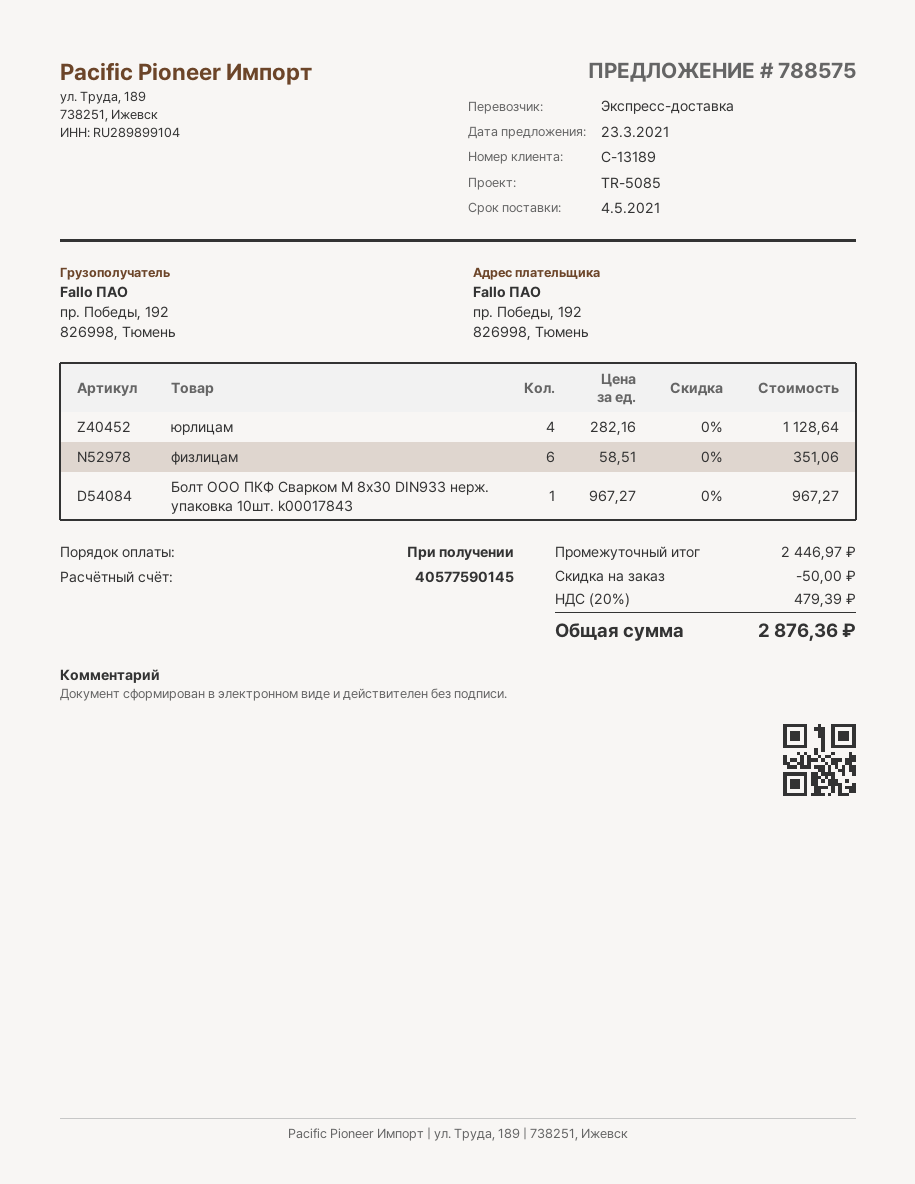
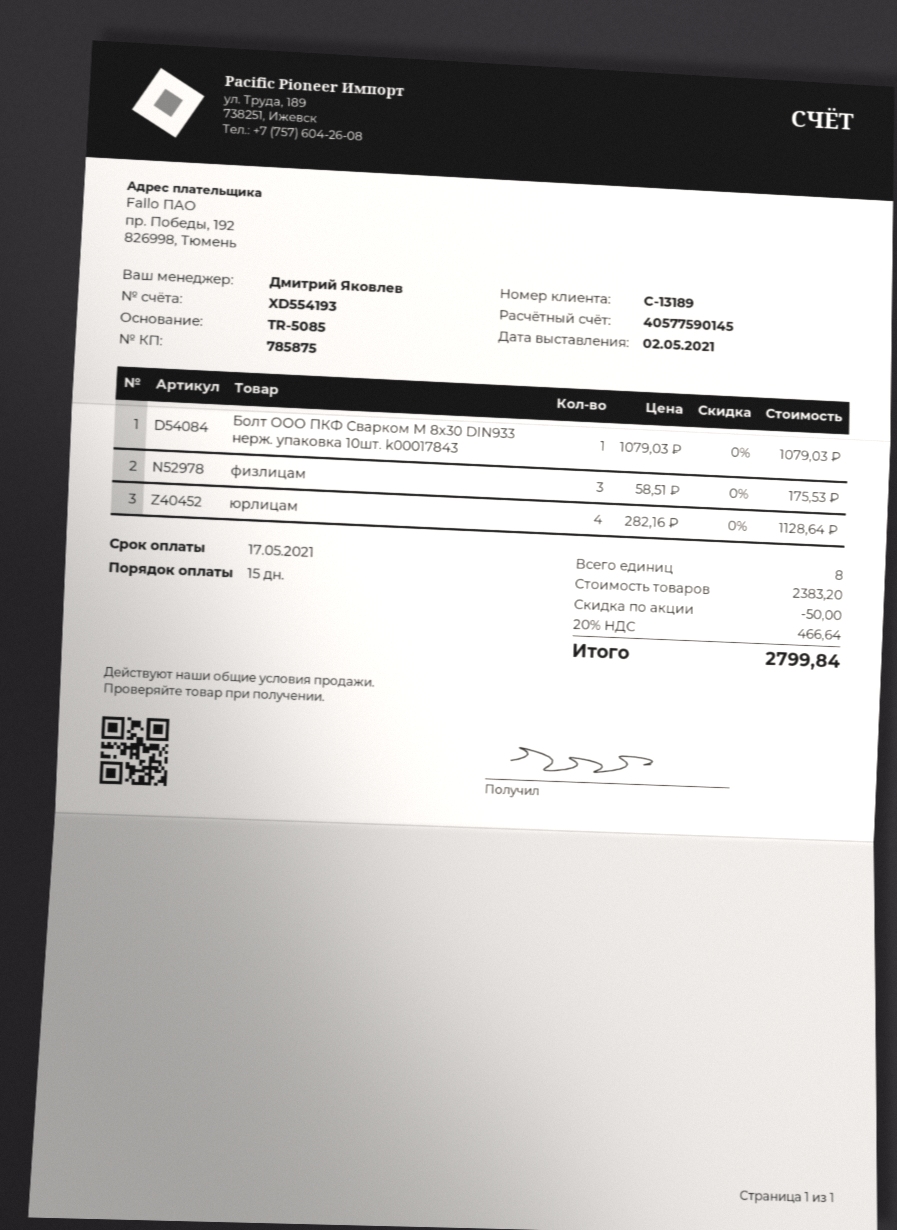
quote number: 788575 -> 785875
payment terms: on receipt -> 15 days
физлицам: 6 x 58.51 = 351.06 -> 3 x 58.51 = 175.53
Болт ООО ПКФ Сварком М 8x30 DIN933 нерж. упаковка 10шт. k00017843: 1 x 967.27 = 967.27 -> 1 x 1079.03 = 1079.03
subtotal: 2446.97 -> 2383.20
tax: 20% = 479.39 -> 20% = 466.64
total: 2876.36 -> 2799.84

